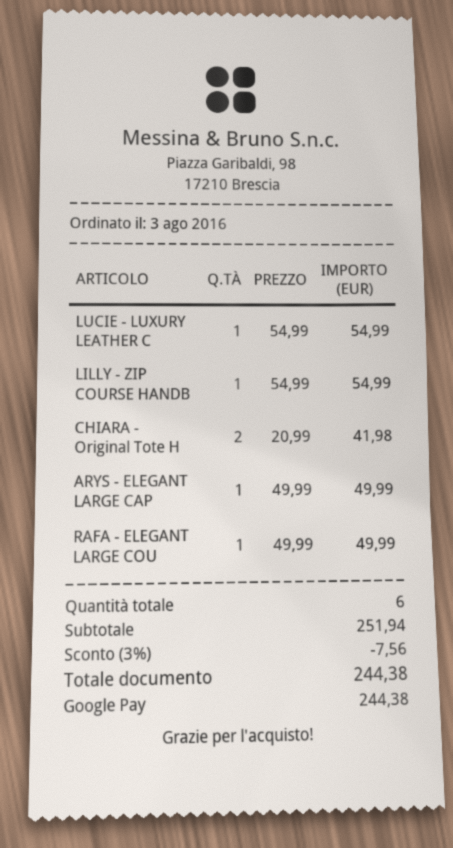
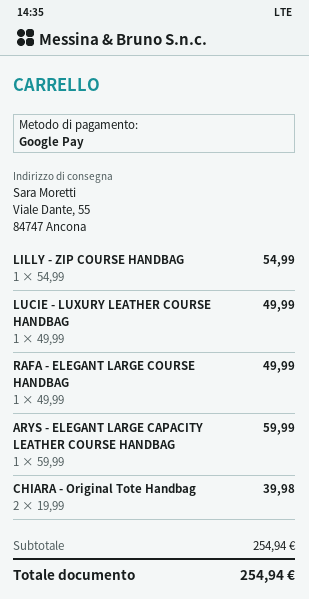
LUCIE - LUXURY LEATHER C: 1 x 54.99 = 54.99 -> 1 x 49.99 = 49.99
CHIARA - Original Tote H: 2 x 20.99 = 41.98 -> 2 x 19.99 = 39.98
ARYS - ELEGANT LARGE CAP: 1 x 49.99 = 49.99 -> 1 x 59.99 = 59.99
subtotal: 251.94 -> 254.94
discount: 3% = 7.56 -> none
total: 244.38 -> 254.94

